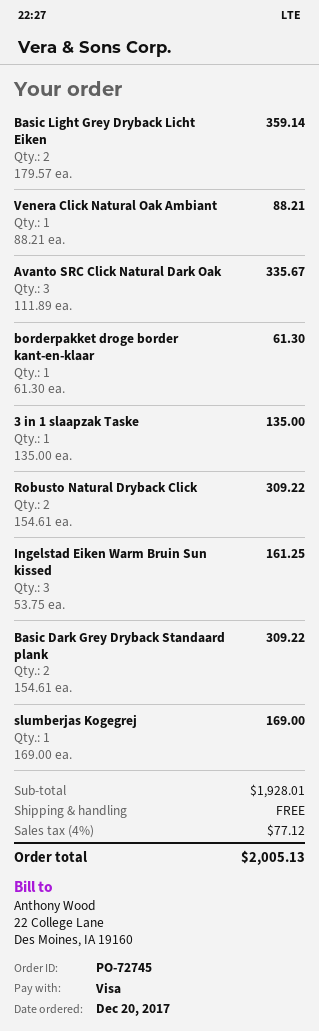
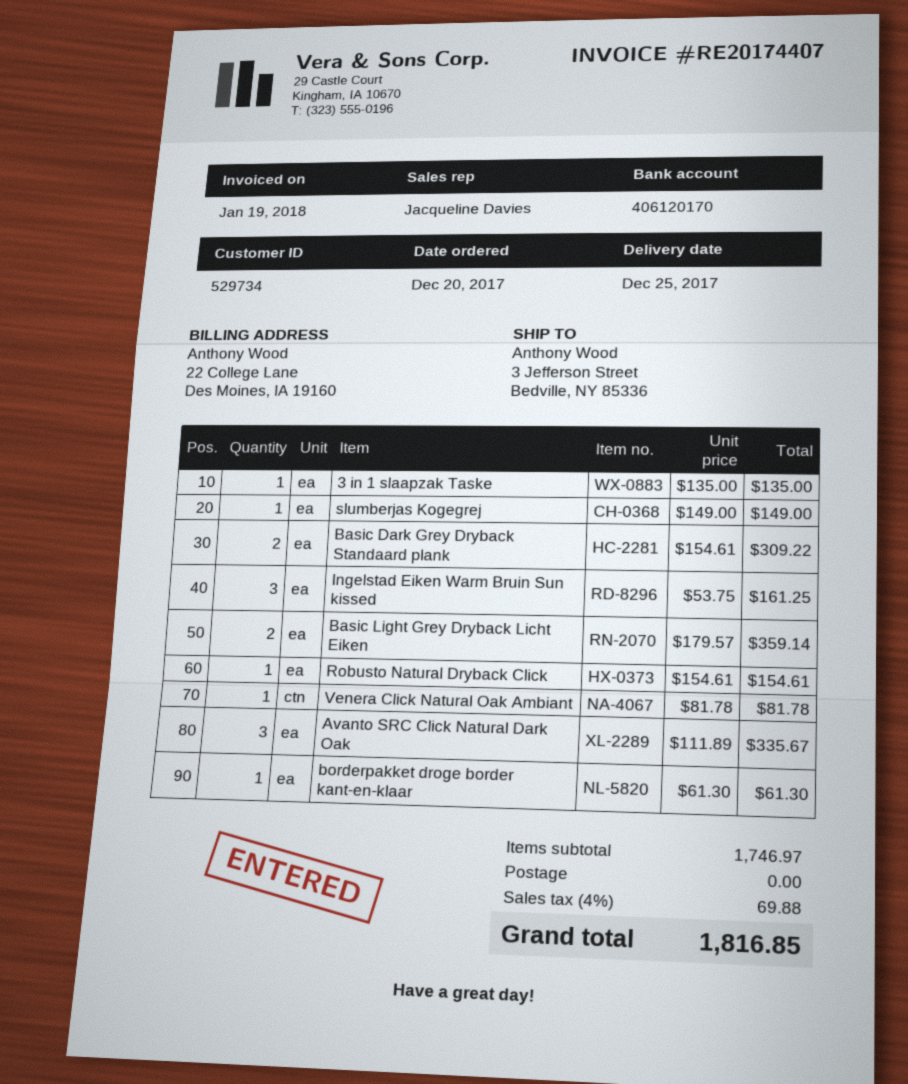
Venera Click Natural Oak Ambiant: 1 x 88.21 = 88.21 -> 1 x 81.78 = 81.78
Robusto Natural Dryback Click: 2 x 154.61 = 309.22 -> 1 x 154.61 = 154.61
slumberjas Kogegrej: 1 x 169.00 = 169.00 -> 1 x 149.00 = 149.00
subtotal: 1928.01 -> 1746.97
tax: 4% = 77.12 -> 4% = 69.88
total: 2005.13 -> 1816.85

